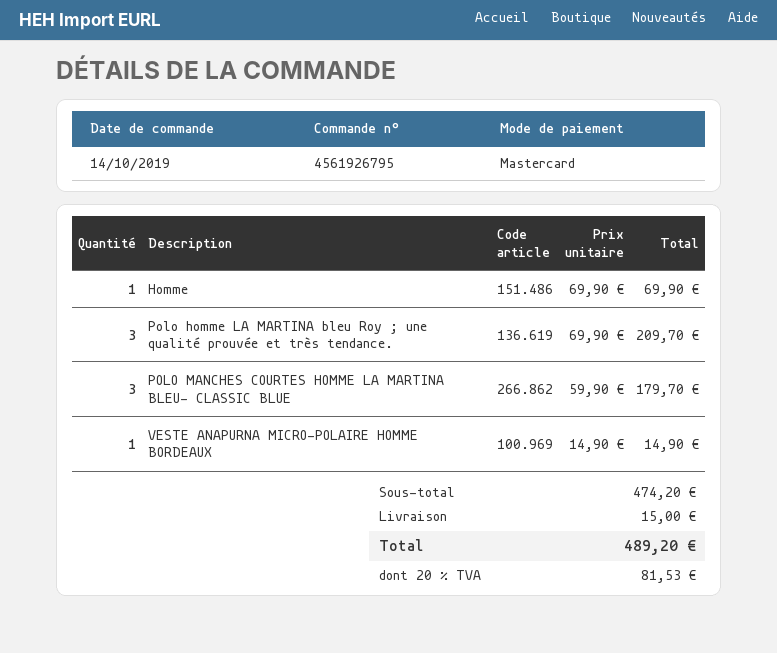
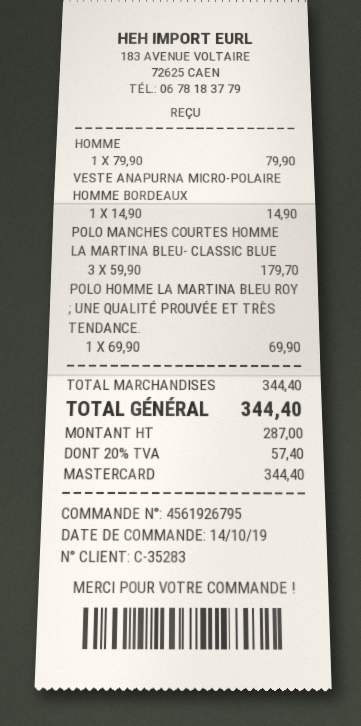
Homme: 1 x 69.90 = 69.90 -> 1 x 79.90 = 79.90
Polo homme LA MARTINA bleu Roy ; une qualité prouvée et très tendance.: 3 x 69.90 = 209.70 -> 1 x 69.90 = 69.90
subtotal: 474.20 -> 344.40
shipping: 15.00 -> none
tax: 20% = 81.53 -> 20% = 57.40
total: 489.20 -> 344.40

